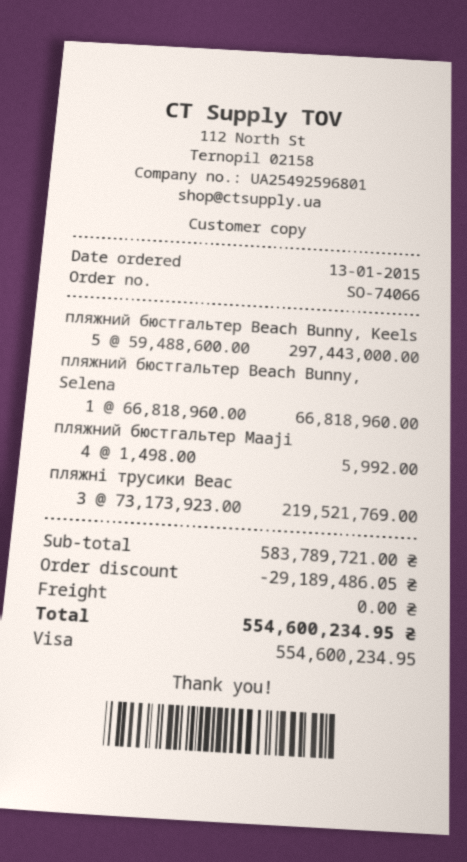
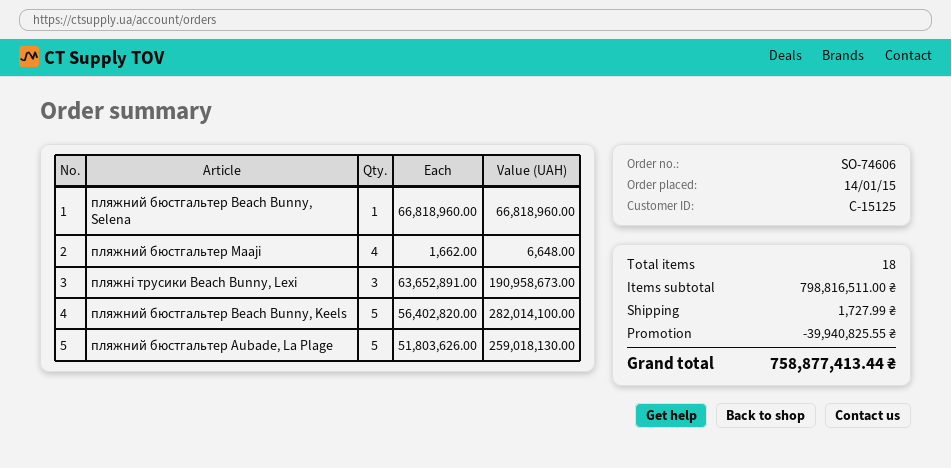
order number: SO-74066 -> SO-74606
order date: 2015-01-13 -> 2015-01-14
пляжний бюстгальтер Beach Bunny, Keels: 5 x 59488600.00 = 297443000.00 -> 5 x 56402820.00 = 282014100.00
пляжний бюстгальтер Maaji: 4 x 1498.00 = 5992.00 -> 4 x 1662.00 = 6648.00
пляжні трусики Beac: 3 x 73173923.00 = 219521769.00 -> 3 x 63652891.00 = 190958673.00
пляжний бюстгальтер Aubade, La Plage: none -> 5 x 51803626.00 = 259018130.00
subtotal: 583789721.00 -> 798816511.00
discount: 29189486.05 -> 39940825.55
shipping: 0.00 -> 1727.99
total: 554600234.95 -> 758877413.44

